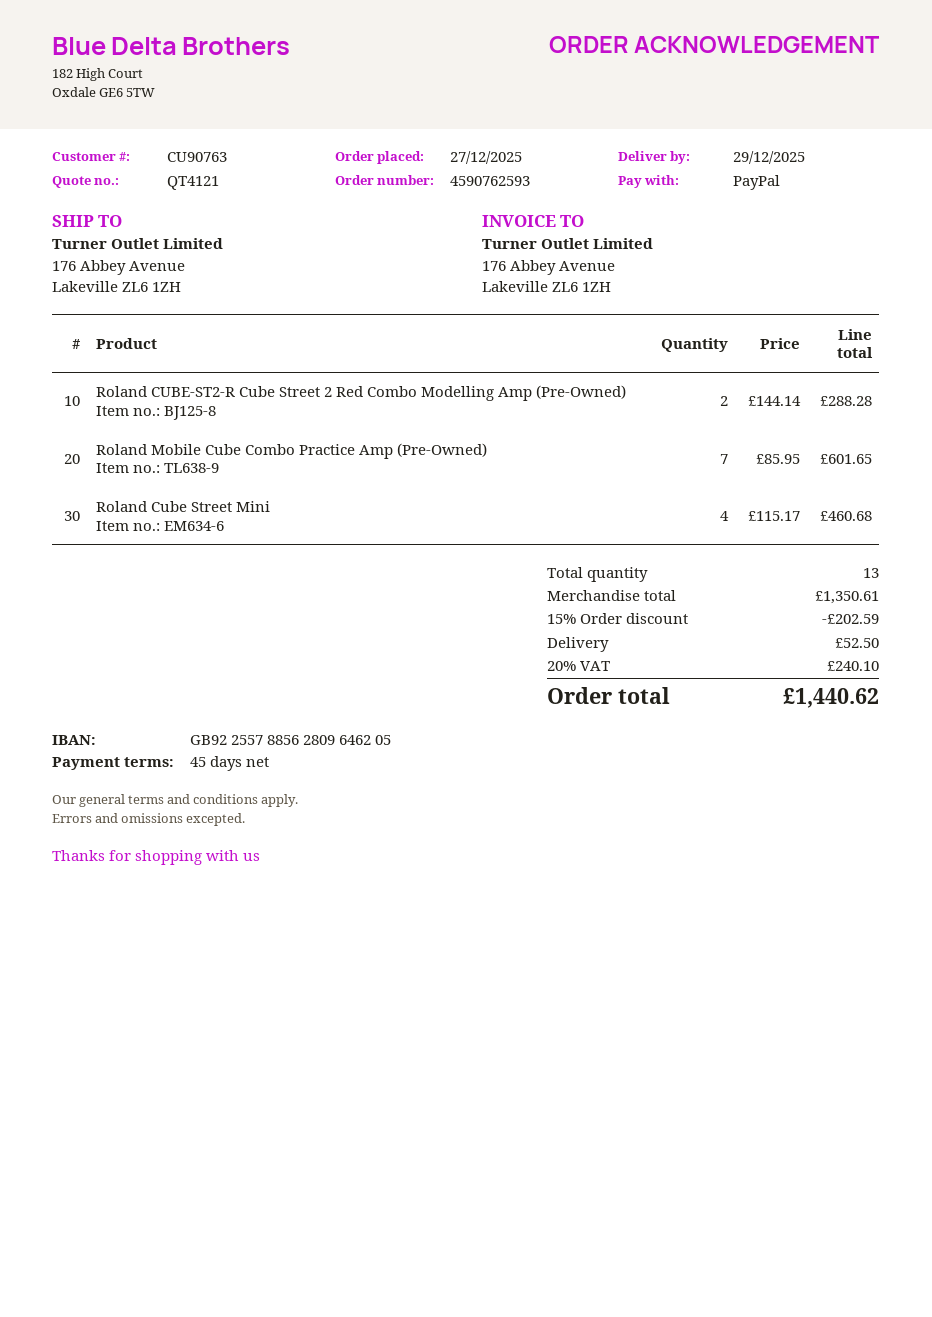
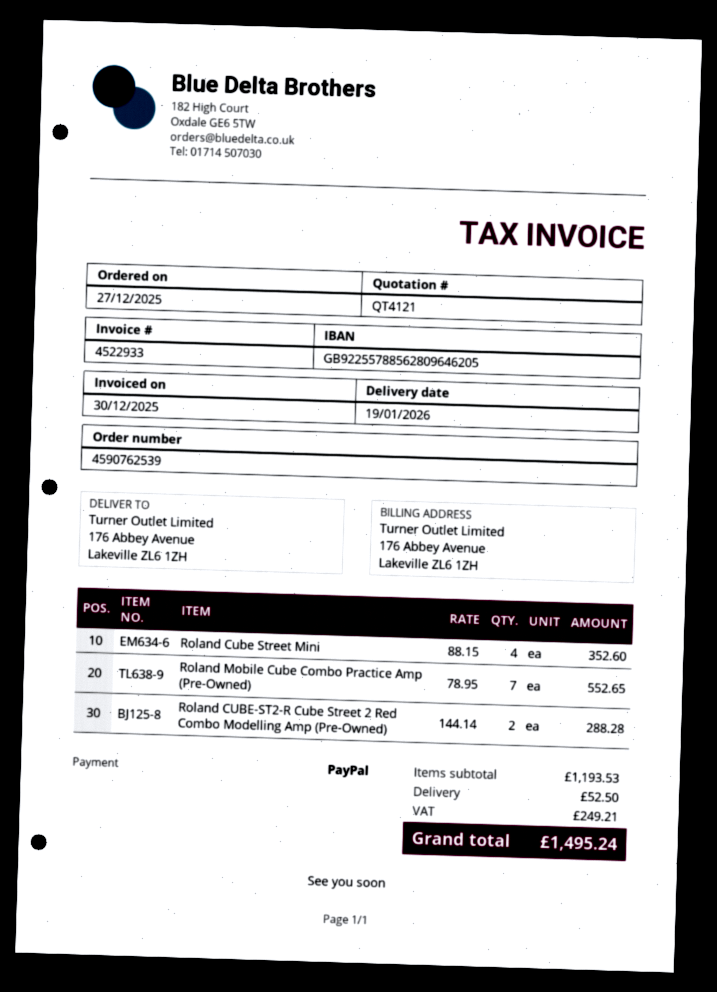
order number: 4590762593 -> 4590762539
delivery date: 2025-12-29 -> 2026-01-19
Roland Mobile Cube Combo Practice Amp (Pre-Owned): 7 x 85.95 = 601.65 -> 7 x 78.95 = 552.65
Roland Cube Street Mini: 4 x 115.17 = 460.68 -> 4 x 88.15 = 352.60
subtotal: 1350.61 -> 1193.53
discount: 15% = 202.59 -> none
tax: 240.10 -> 249.21
total: 1440.62 -> 1495.24

